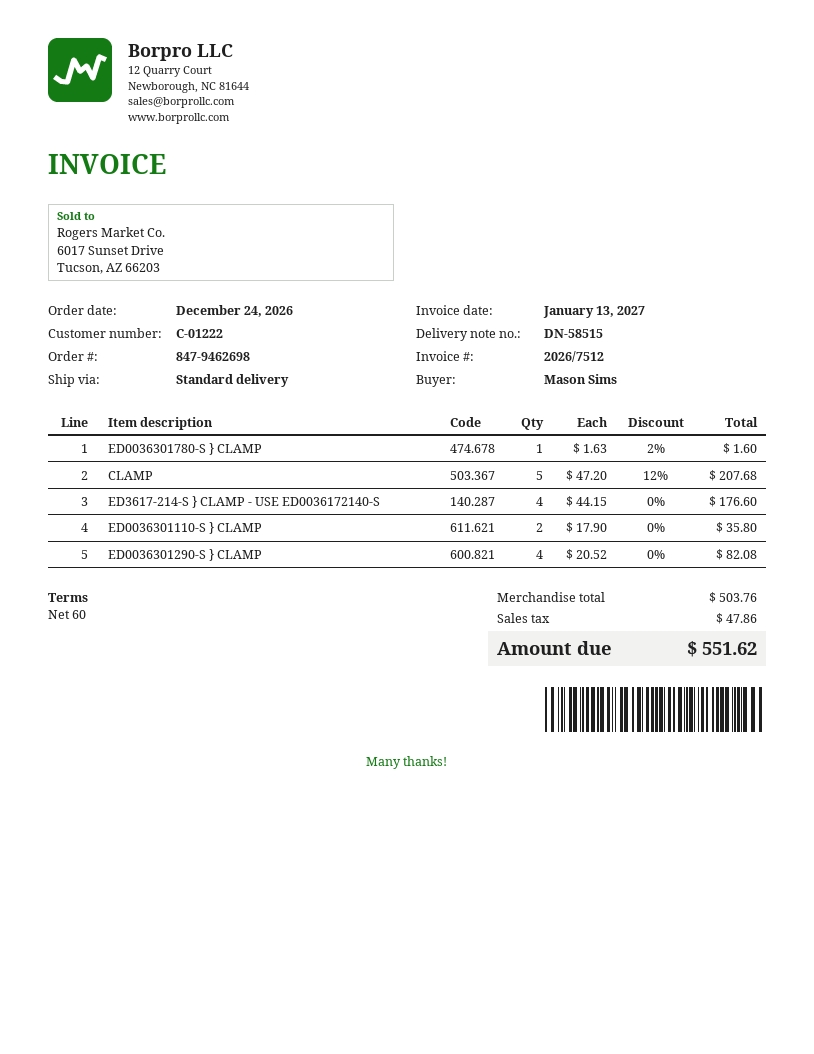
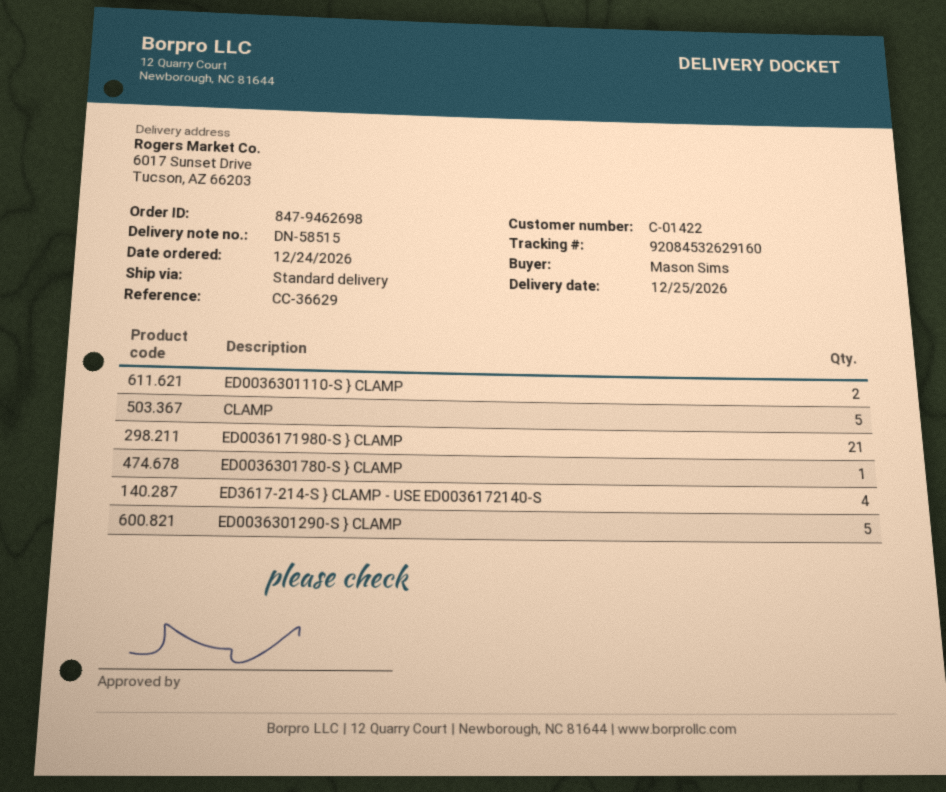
customer number: C-01222 -> C-01422
ED0036301290-S } CLAMP: 4 -> 5
ED0036171980-S } CLAMP: none -> 21

